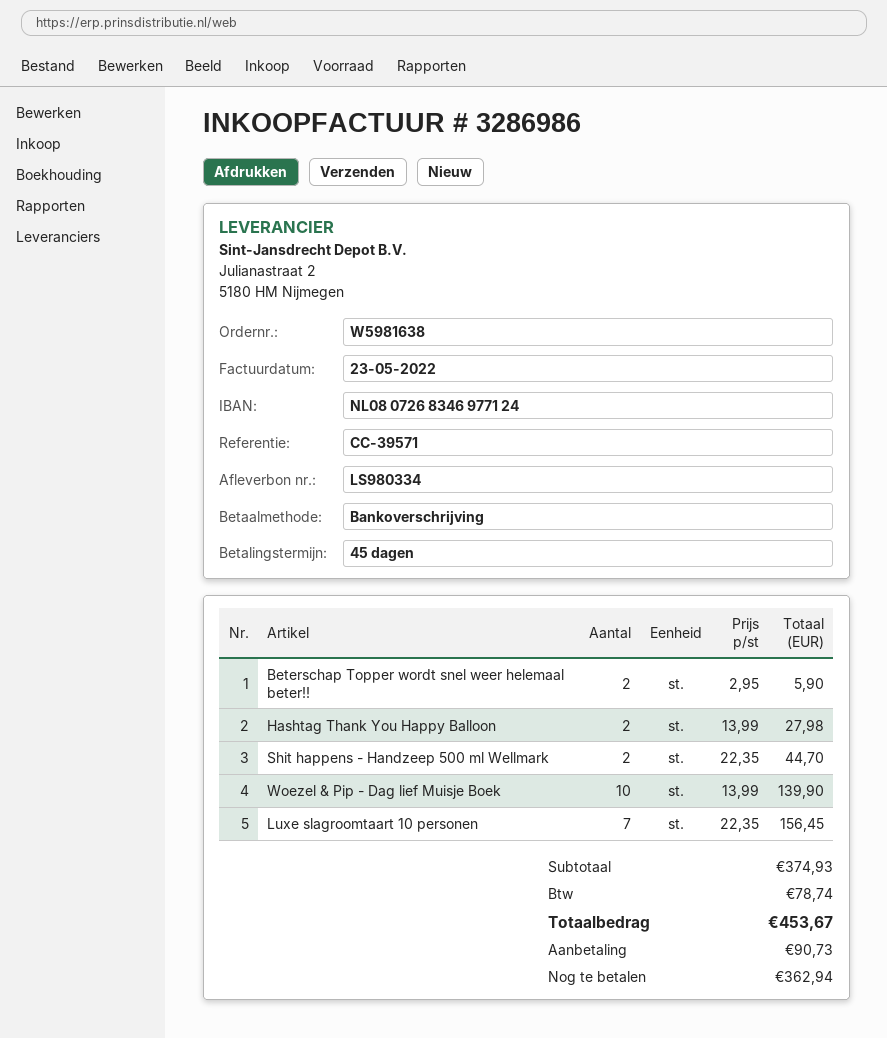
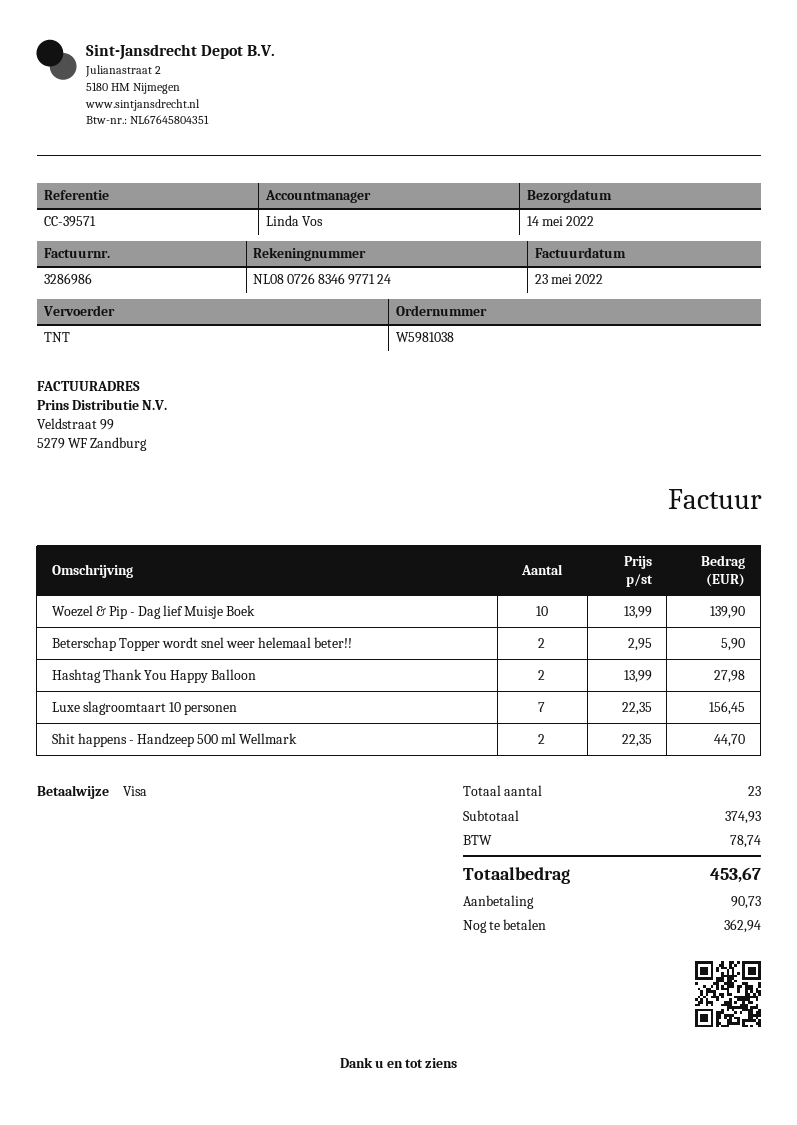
order number: W5981638 -> W5981038
payment method: bank transfer -> Visa

